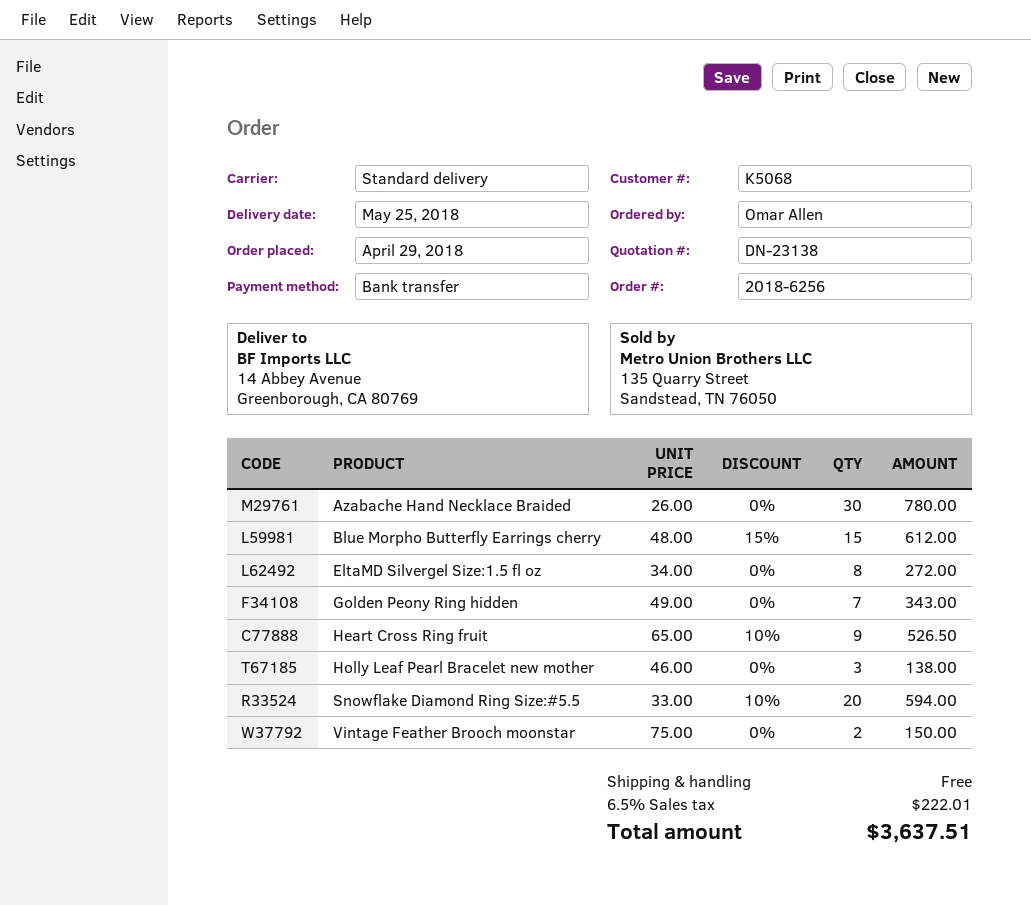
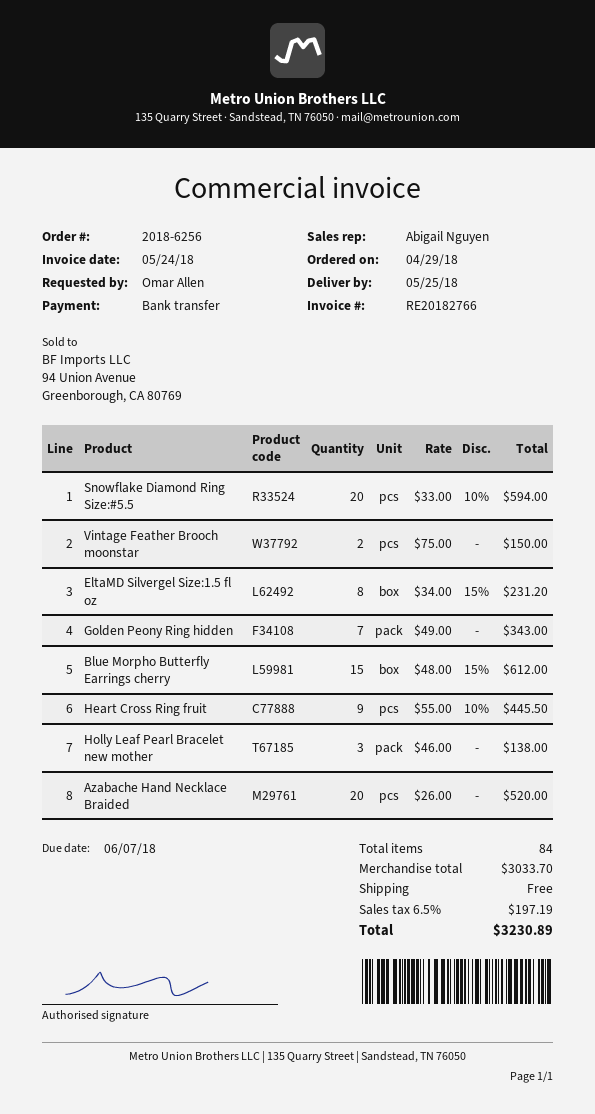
Azabache Hand Necklace Braided: 30 x 26.00 = 780.00 -> 20 x 26.00 = 520.00
EltaMD Silvergel Size:1.5 fl oz: 8 x 34.00 = 272.00 -> 8 x 34.00 - 15% = 231.20
Heart Cross Ring fruit: 9 x 65.00 - 10% = 526.50 -> 9 x 55.00 - 10% = 445.50
tax: 6.5% = 222.01 -> 6.5% = 197.19
total: 3637.51 -> 3230.89

